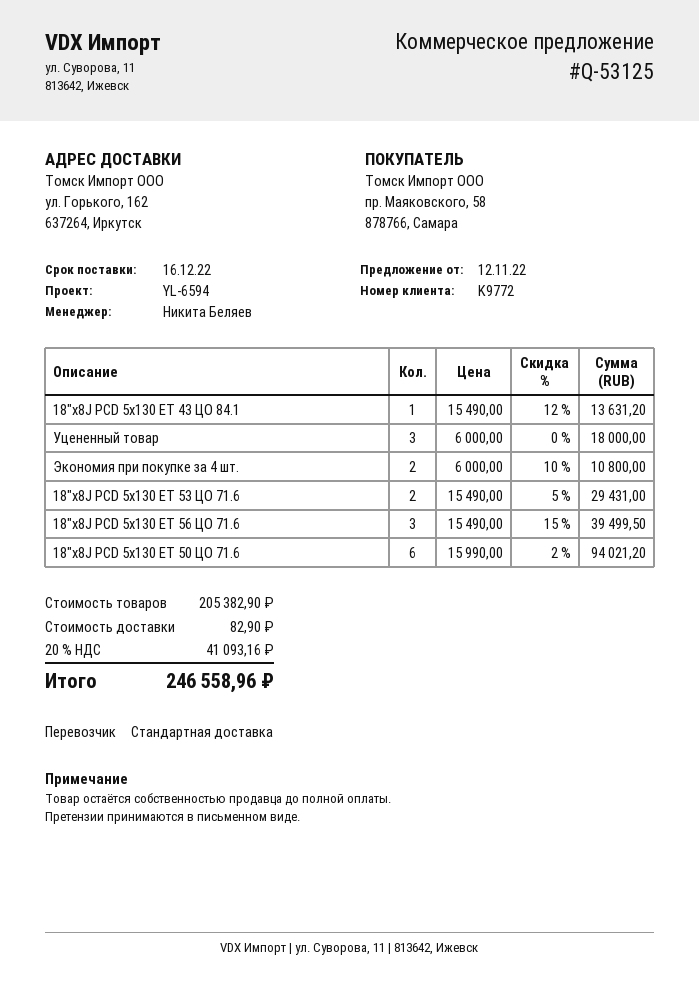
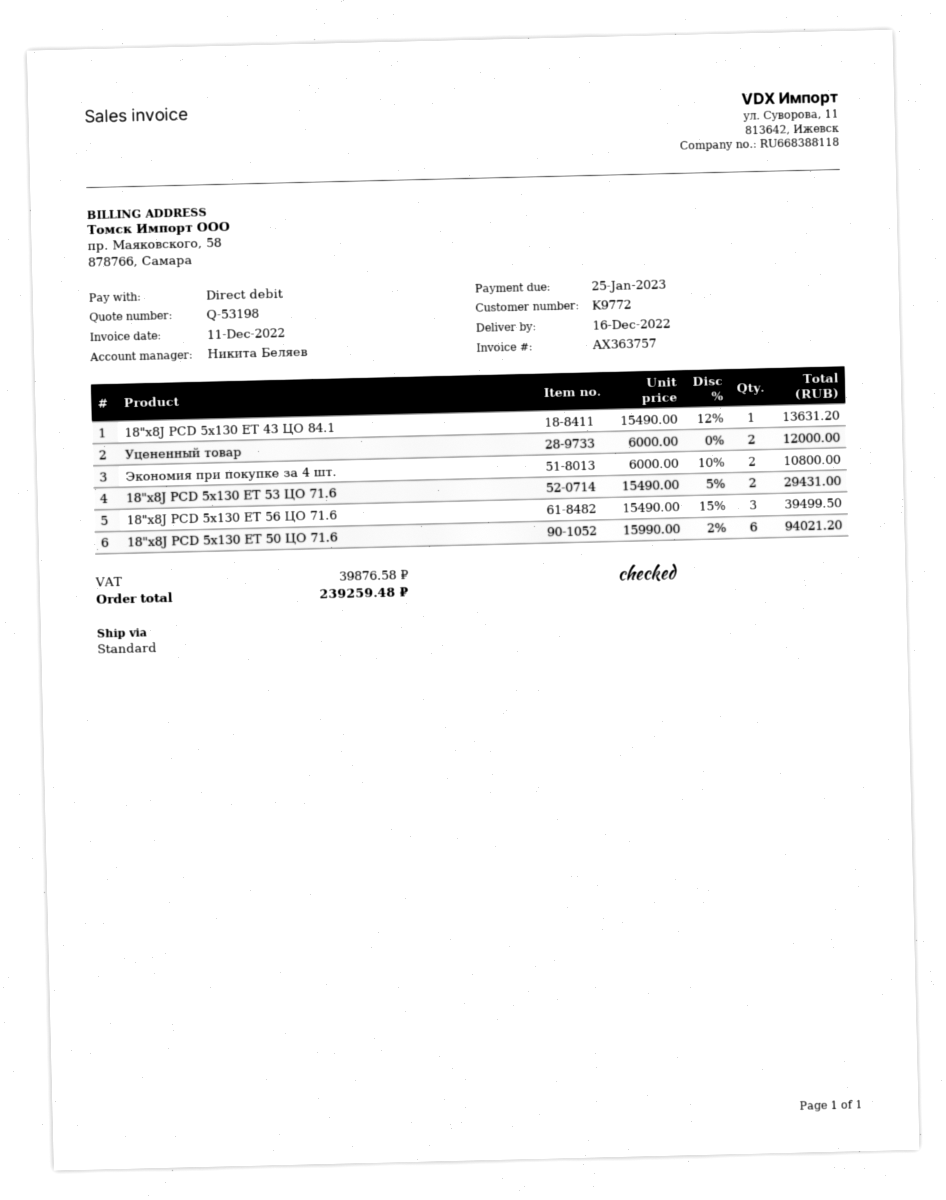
quote number: Q-53125 -> Q-53198
Уцененный товар: 3 x 6000.00 = 18000.00 -> 2 x 6000.00 = 12000.00
shipping: 82.90 -> none
tax: 41093.16 -> 39876.58
total: 246558.96 -> 239259.48

